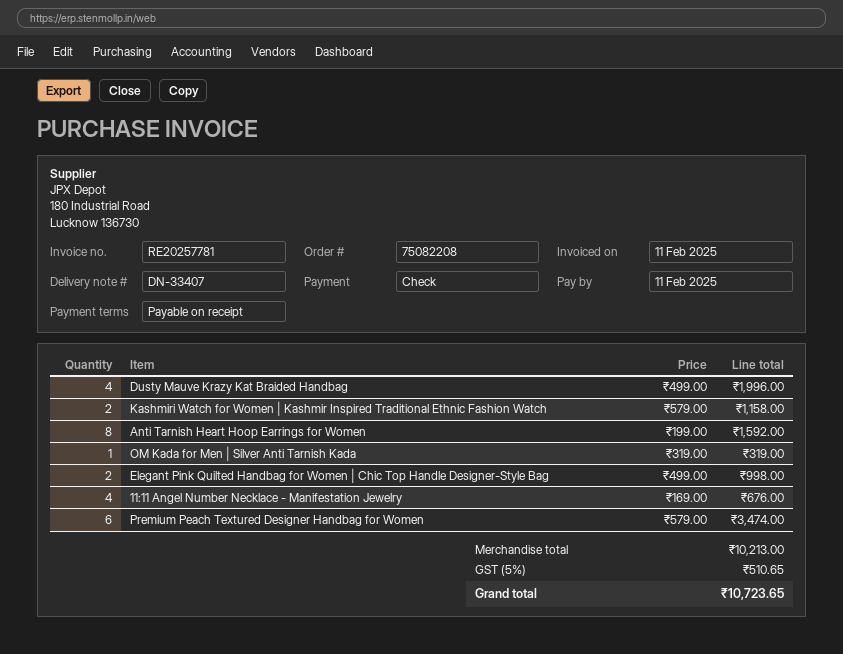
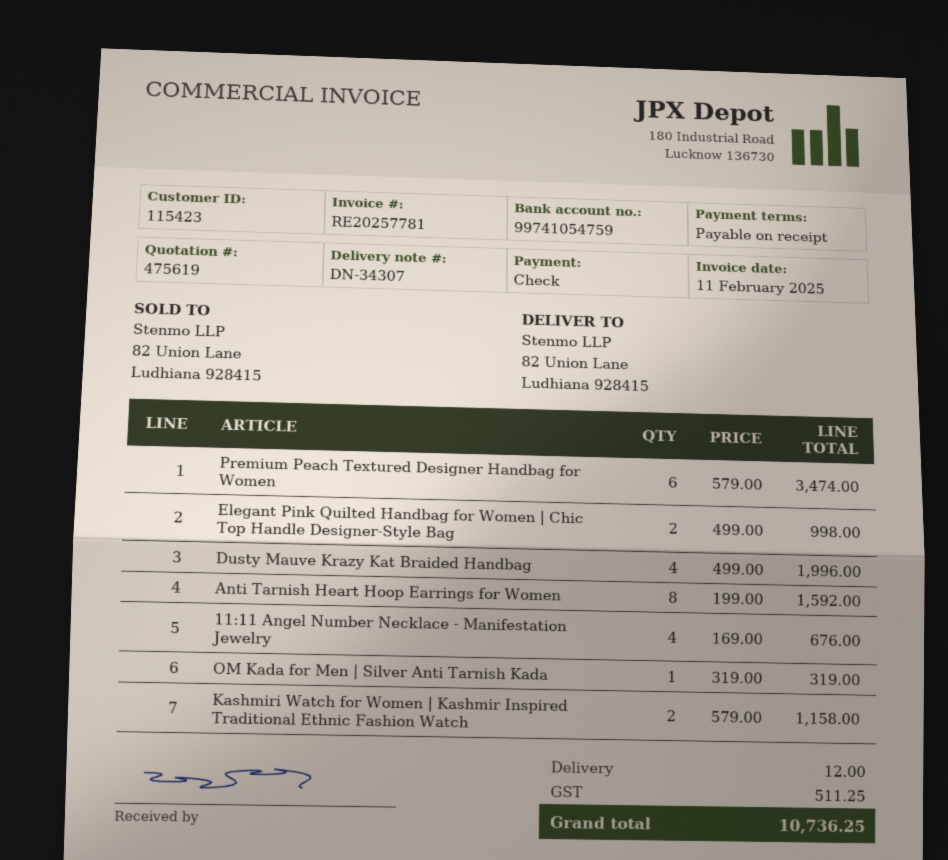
delivery note number: DN-33407 -> DN-34307
shipping: none -> 12.00
tax: 510.65 -> 511.25
total: 10723.65 -> 10736.25

